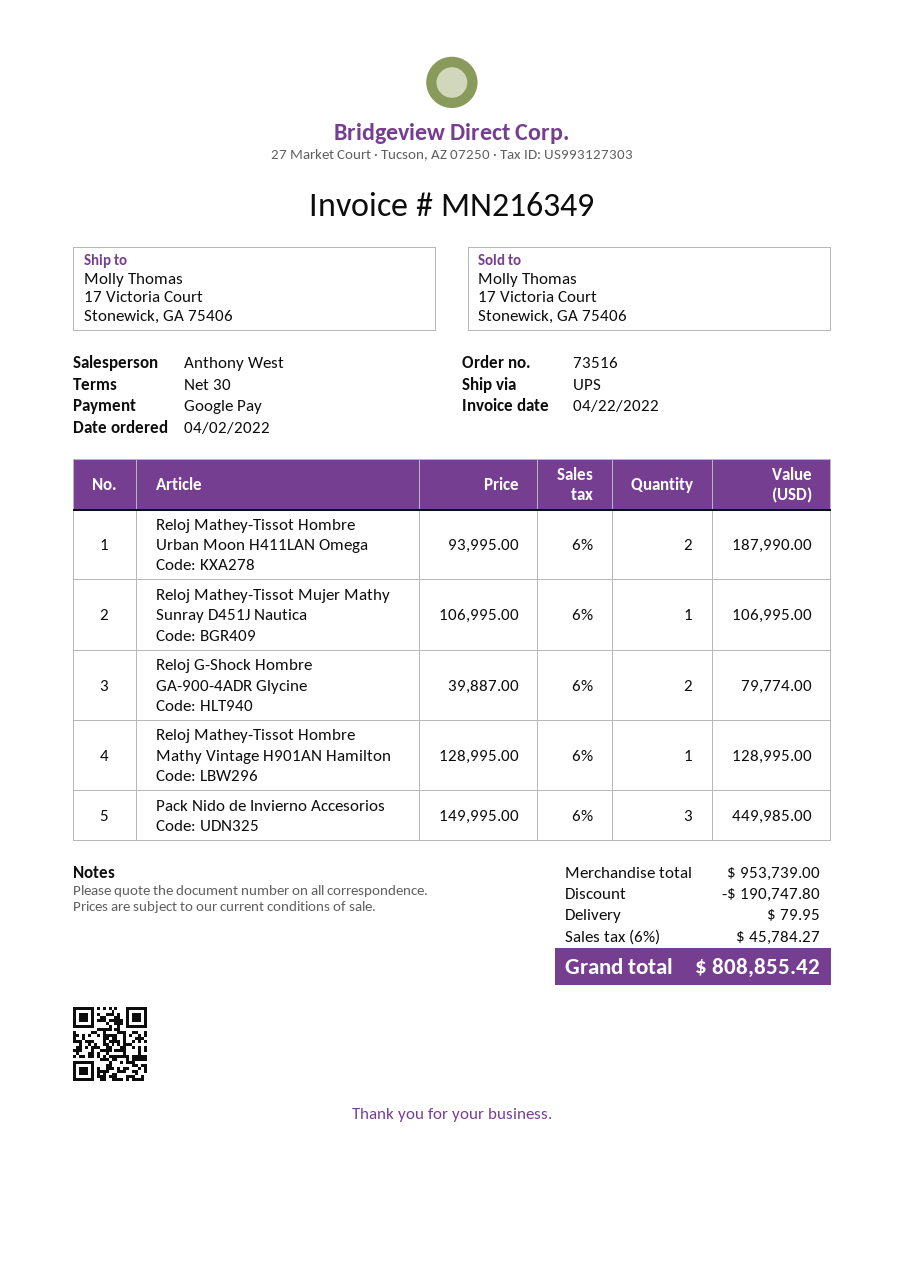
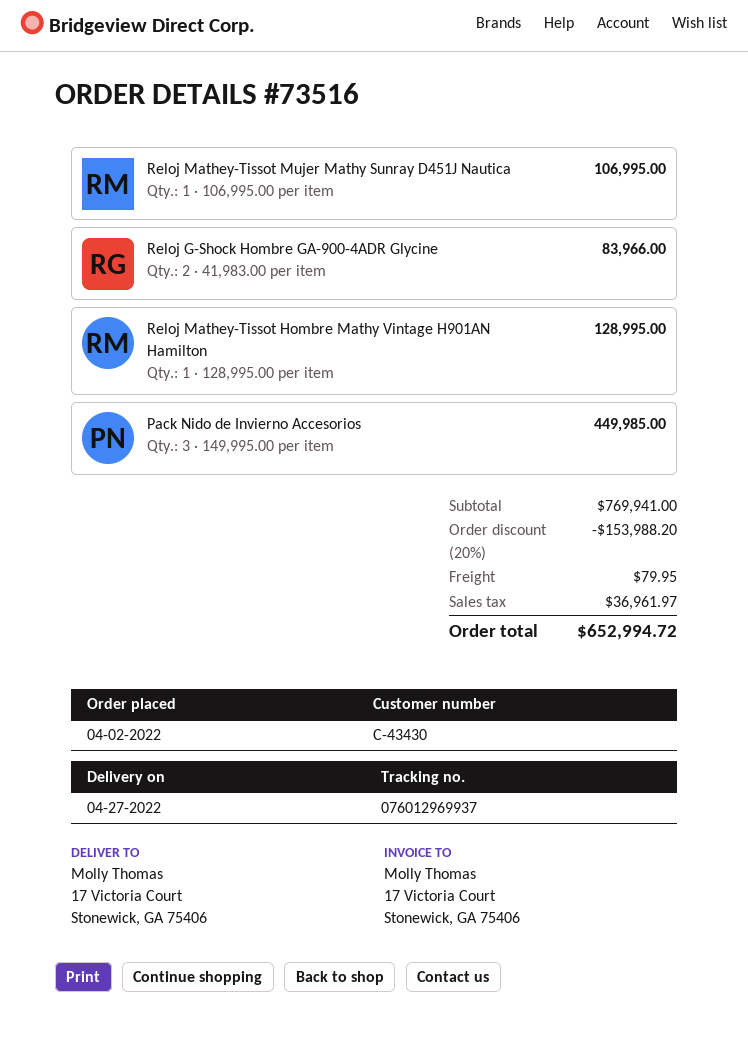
Reloj Mathey-Tissot Hombre Urban Moon H411LAN Omega: 2 x 93995.00 = 187990.00 -> none
Reloj G-Shock Hombre GA-900-4ADR Glycine: 2 x 39887.00 = 79774.00 -> 2 x 41983.00 = 83966.00
subtotal: 953739.00 -> 769941.00
discount: 190747.80 -> 153988.20
tax: 45784.27 -> 36961.97
total: 808855.42 -> 652994.72

